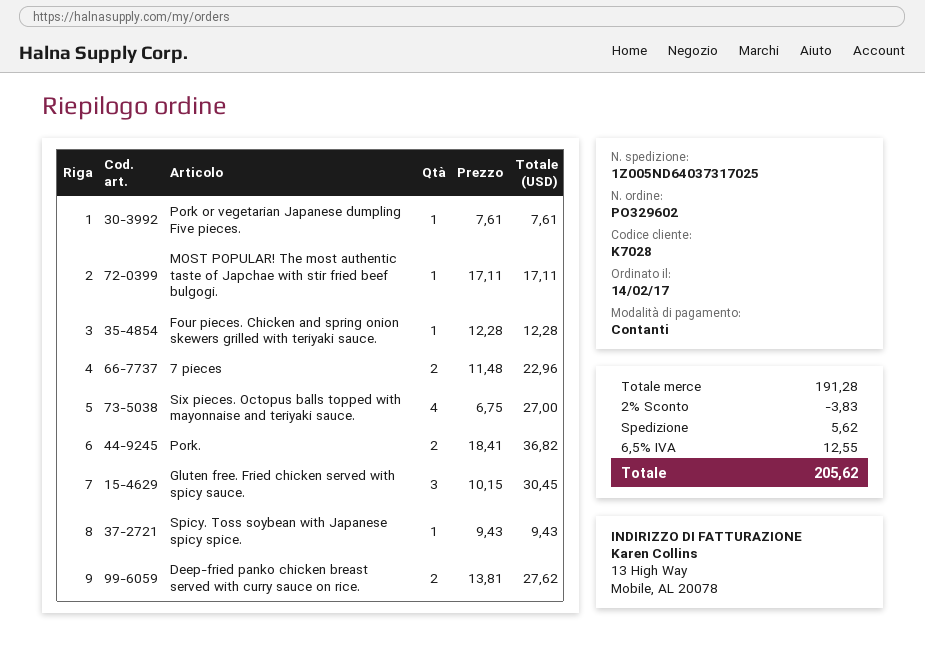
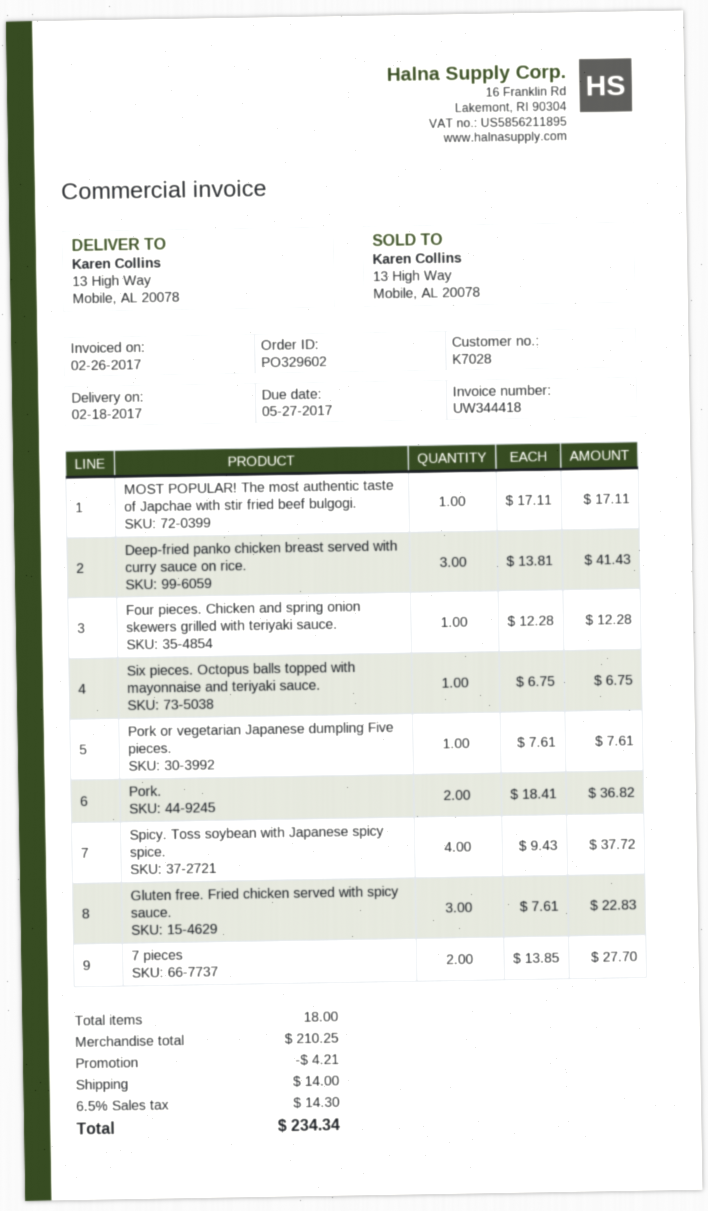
7 pieces: 2 x 11.48 = 22.96 -> 2 x 13.85 = 27.70
Six pieces. Octopus balls topped with mayonnaise and teriyaki sauce.: 4 x 6.75 = 27.00 -> 1 x 6.75 = 6.75
Gluten free. Fried chicken served with spicy sauce.: 3 x 10.15 = 30.45 -> 3 x 7.61 = 22.83
Spicy. Toss soybean with Japanese spicy spice.: 1 x 9.43 = 9.43 -> 4 x 9.43 = 37.72
Deep-fried panko chicken breast served with curry sauce on rice.: 2 x 13.81 = 27.62 -> 3 x 13.81 = 41.43
subtotal: 191.28 -> 210.25
discount: 3.83 -> 4.21
shipping: 5.62 -> 14.00
tax: 6.5% = 12.55 -> 6.5% = 14.30
total: 205.62 -> 234.34

